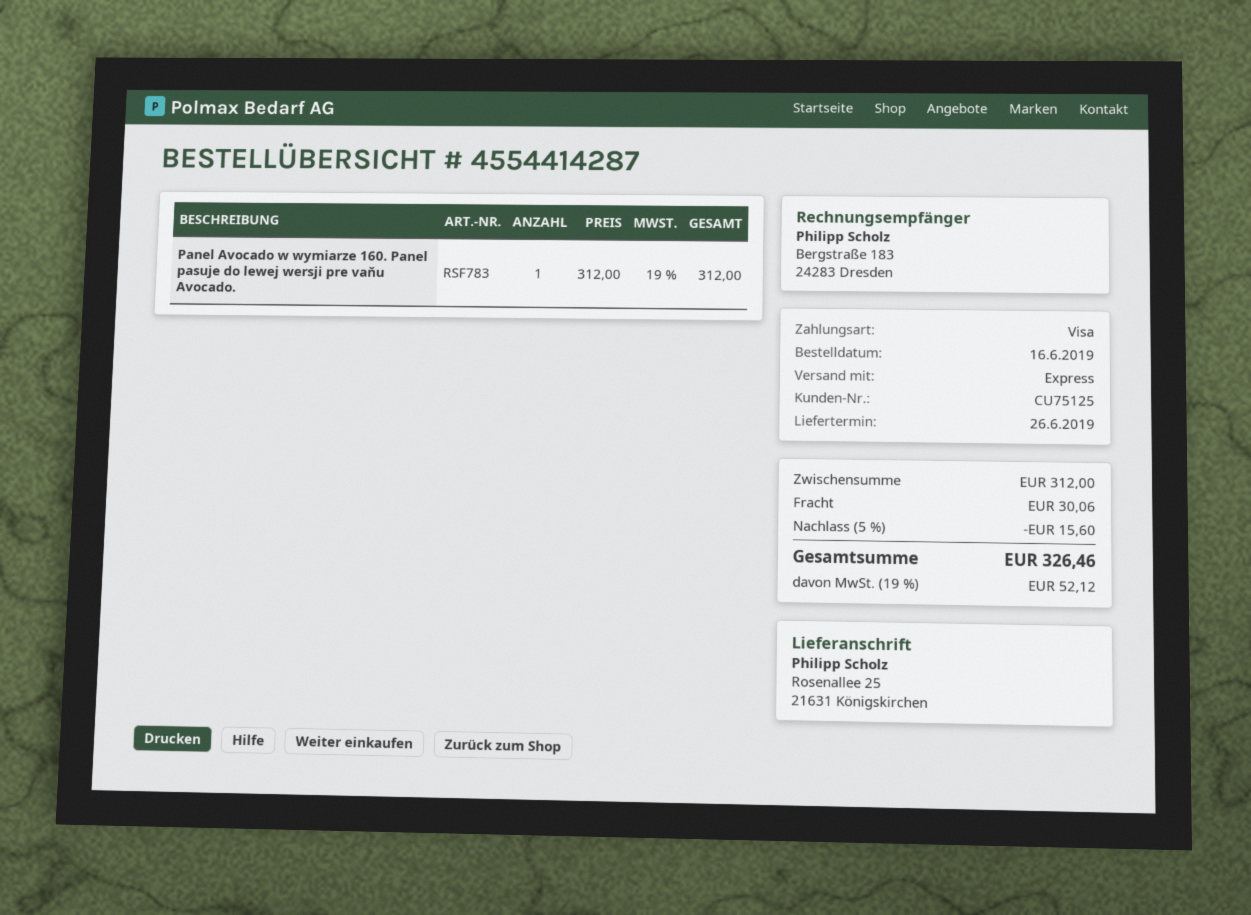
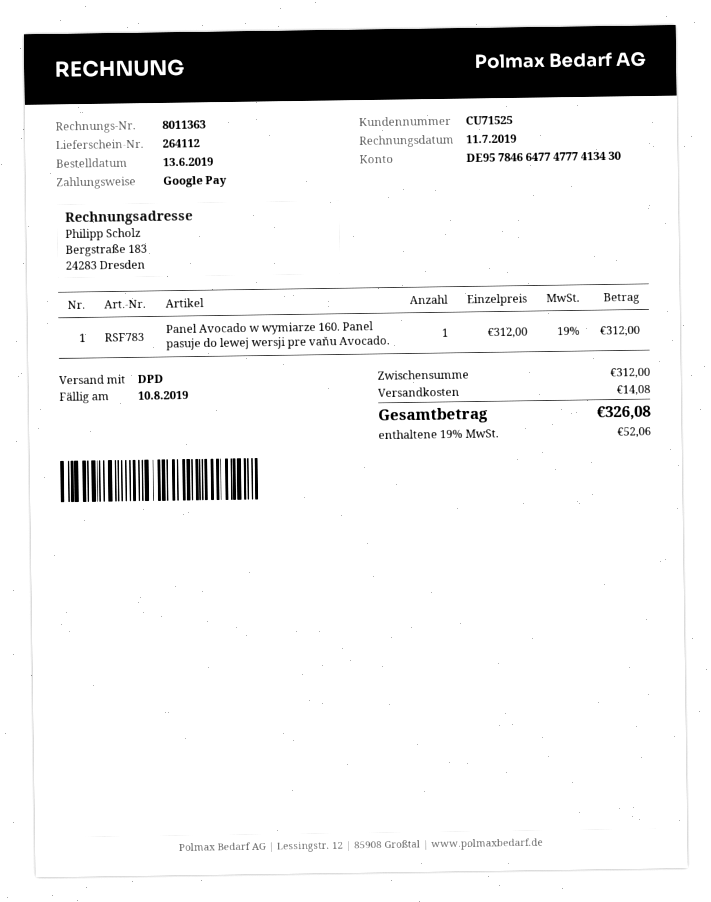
order date: 2019-06-16 -> 2019-06-13
customer number: CU75125 -> CU71525
payment method: Visa -> Google Pay
shipping method: express -> DPD
discount: 5% = 15.60 -> none
shipping: 30.06 -> 14.08
tax: 19% = 52.12 -> 19% = 52.06
total: 326.46 -> 326.08

